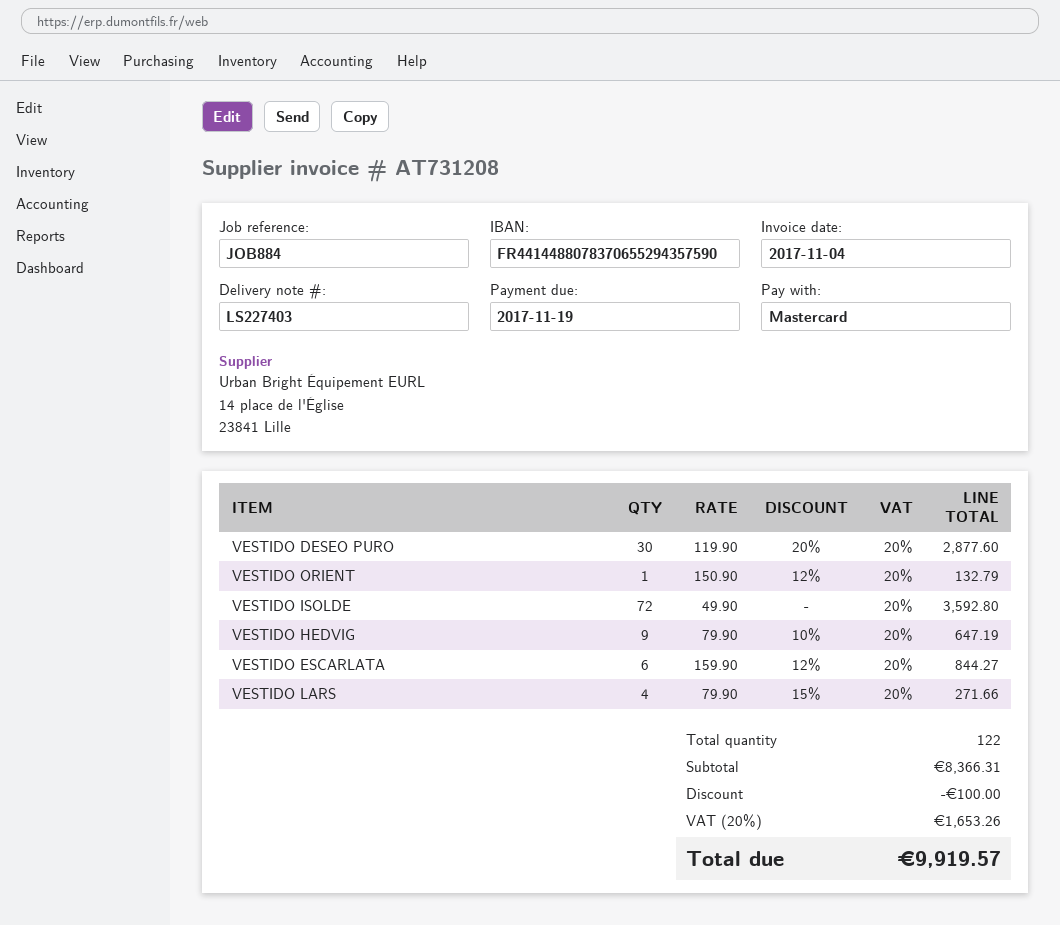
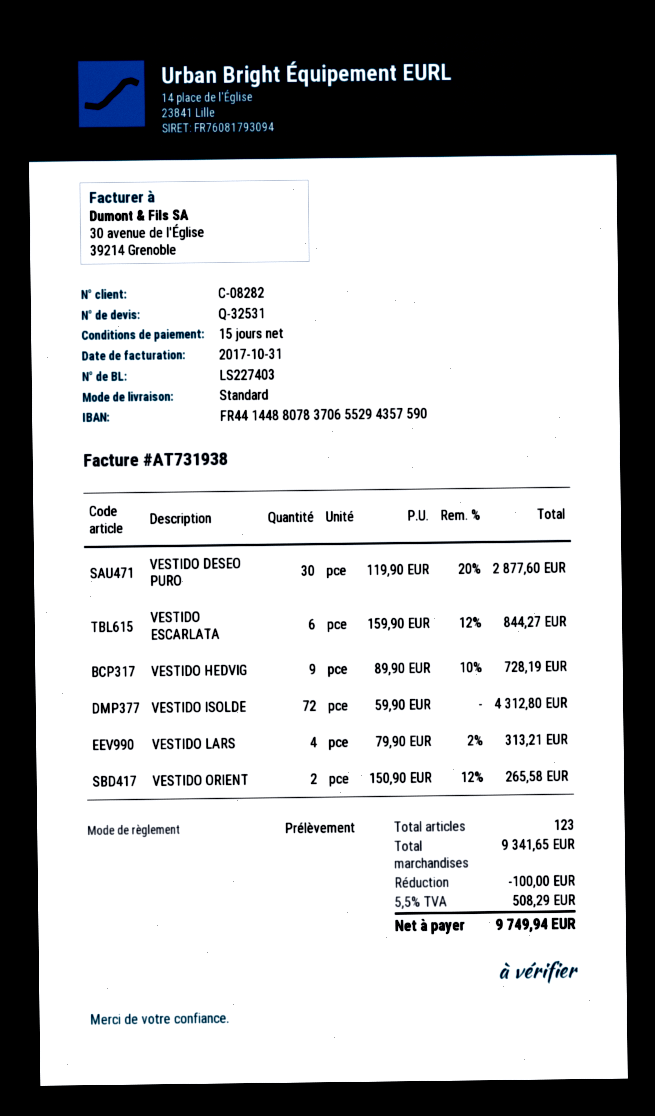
invoice number: AT731208 -> AT731938
invoice date: 2017-11-04 -> 2017-10-31
payment method: Mastercard -> direct debit
VESTIDO ORIENT: 1 x 150.90 - 12% = 132.79 -> 2 x 150.90 - 12% = 265.58
VESTIDO ISOLDE: 72 x 49.90 = 3592.80 -> 72 x 59.90 = 4312.80
VESTIDO HEDVIG: 9 x 79.90 - 10% = 647.19 -> 9 x 89.90 - 10% = 728.19
VESTIDO LARS: 4 x 79.90 - 15% = 271.66 -> 4 x 79.90 - 2% = 313.21
total quantity: 122 -> 123
subtotal: 8366.31 -> 9341.65
tax: 20% = 1653.26 -> 5.5% = 508.29
total: 9919.57 -> 9749.94

